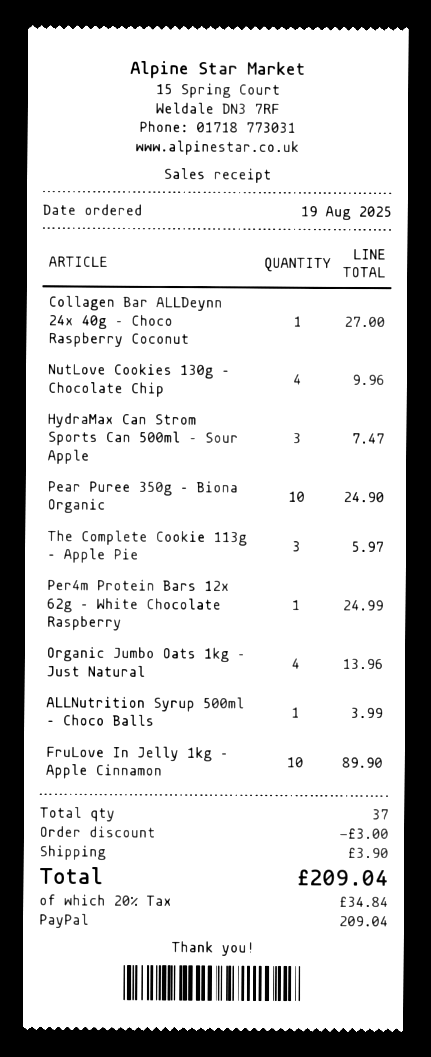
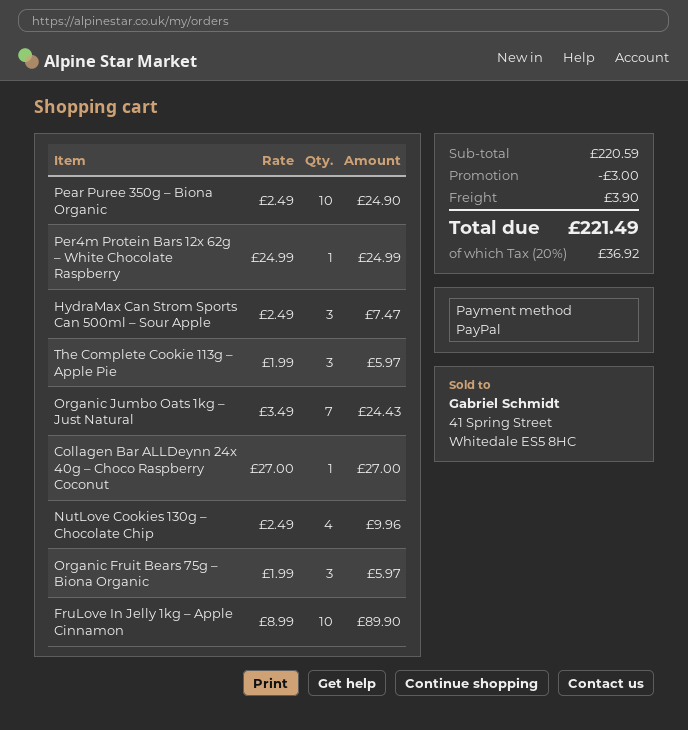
Organic Jumbo Oats 1kg – Just Natural: 4 for 13.96 -> 7 for 24.43
ALLNutrition Syrup 500ml – Choco Balls: 1 for 3.99 -> none
Organic Fruit Bears 75g – Biona Organic: none -> 3 for 5.97
tax: 20% = 34.84 -> 20% = 36.92
total: 209.04 -> 221.49

